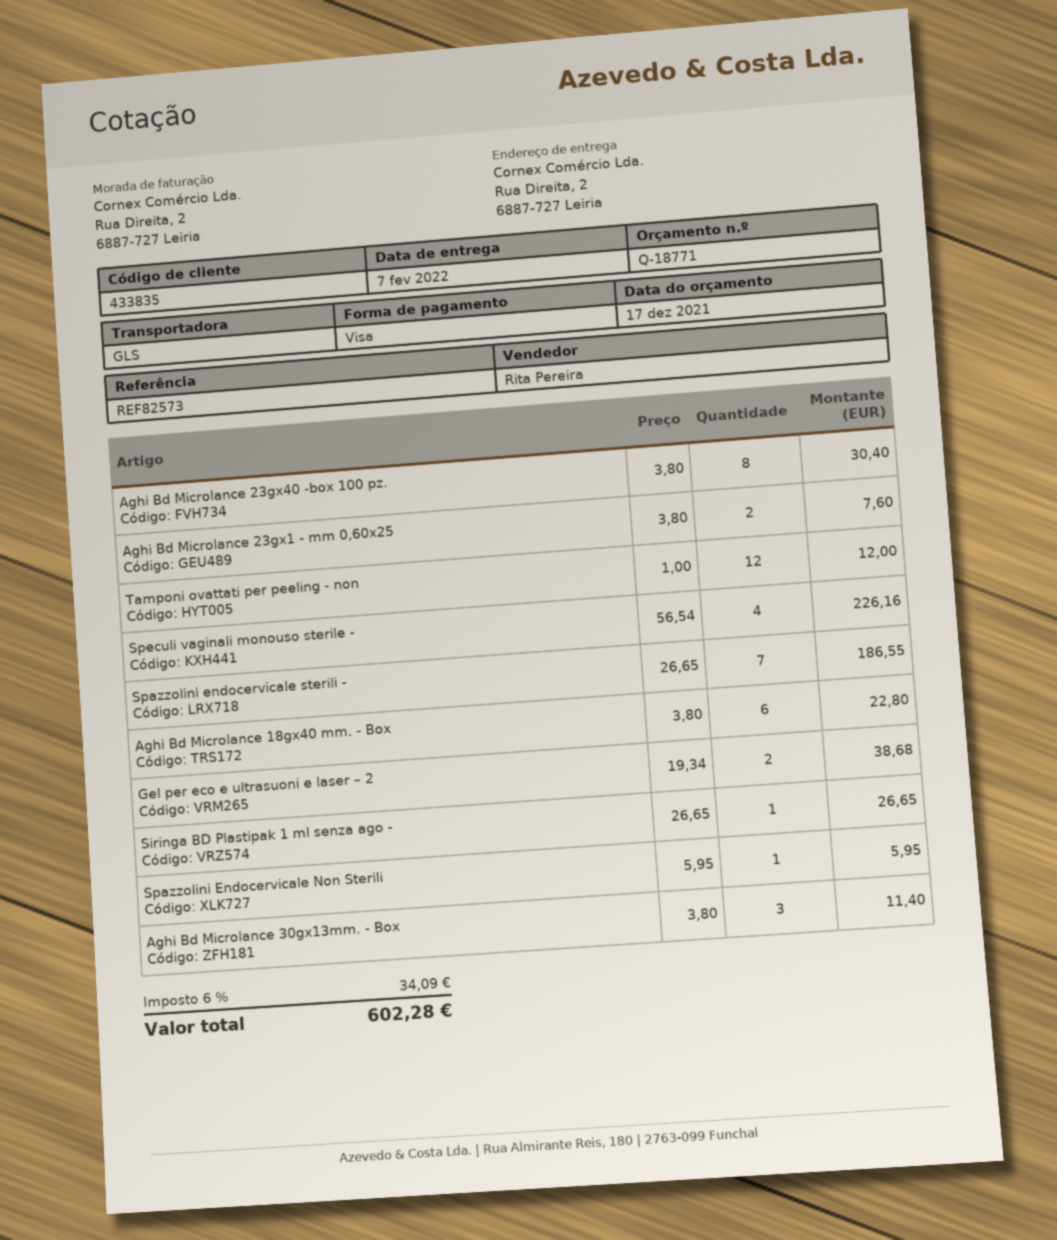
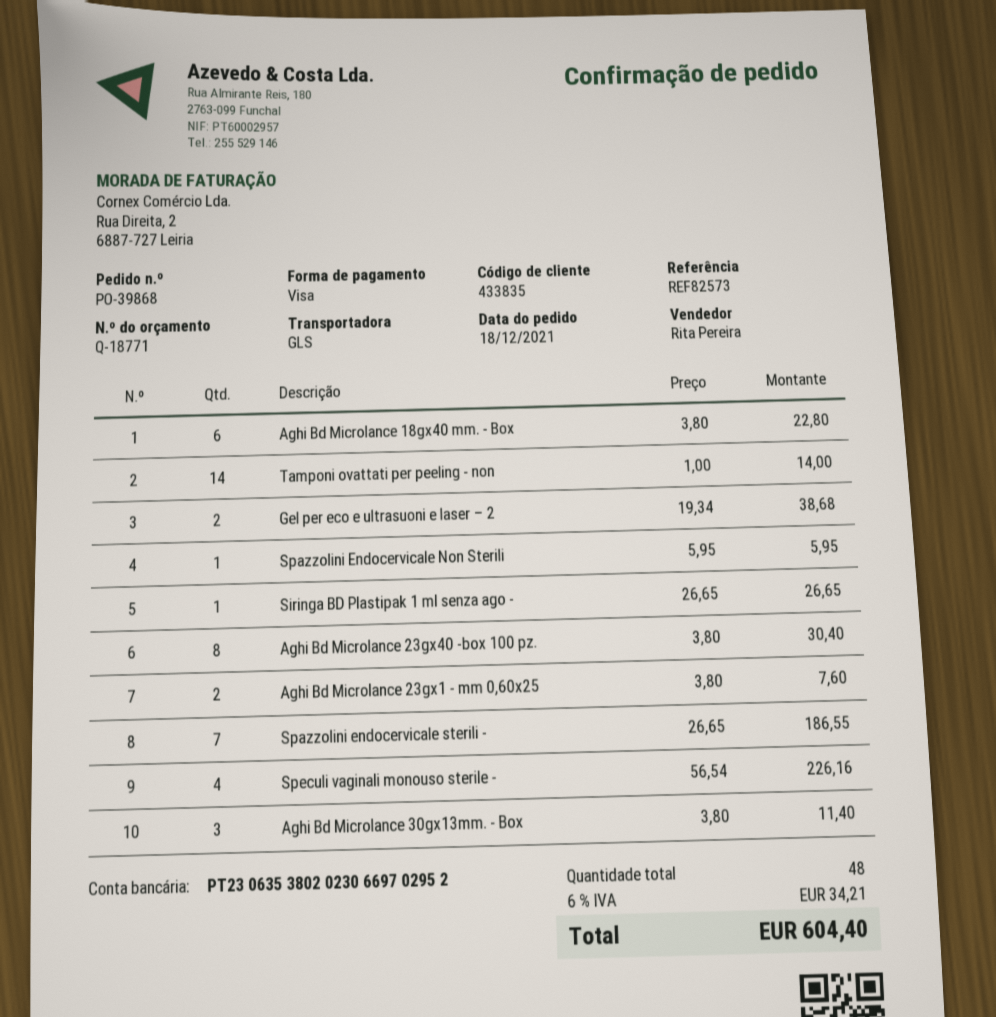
Tamponi ovattati per peeling - non: 12 x 1.00 = 12.00 -> 14 x 1.00 = 14.00
tax: 6% = 34.09 -> 6% = 34.21
total: 602.28 -> 604.40

